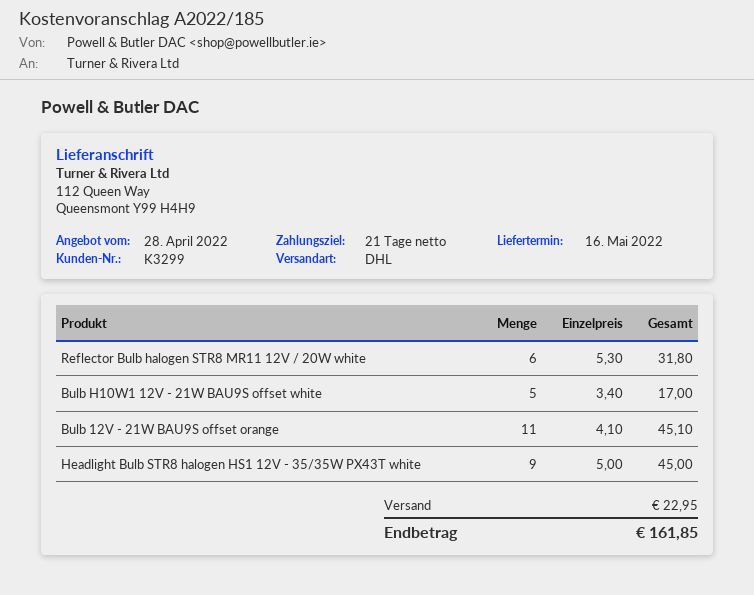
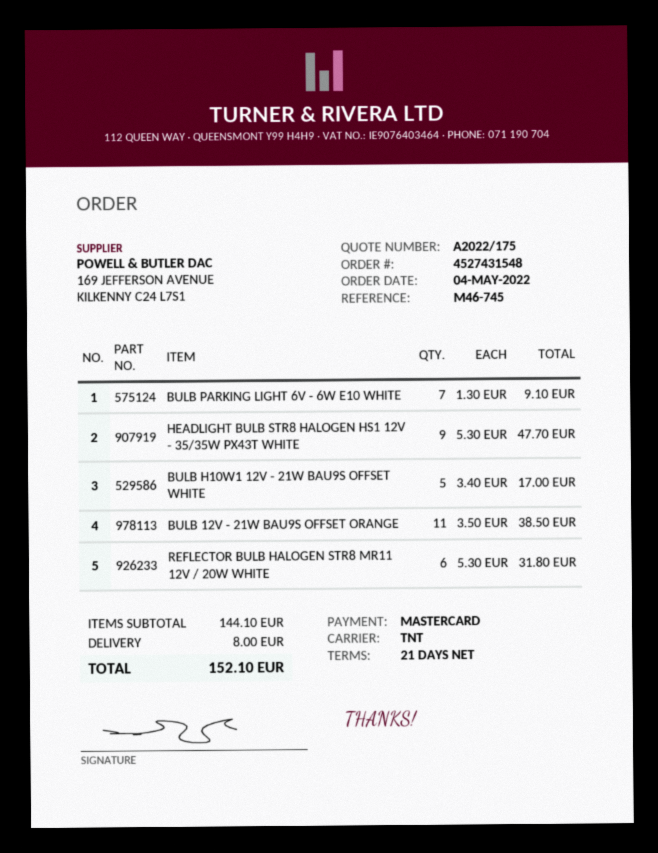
quote number: A2022/185 -> A2022/175
shipping method: DHL -> TNT
Bulb 12V - 21W BAU9S offset orange: 11 x 4.10 = 45.10 -> 11 x 3.50 = 38.50
Headlight Bulb STR8 halogen HS1 12V - 35/35W PX43T white: 9 x 5.00 = 45.00 -> 9 x 5.30 = 47.70
BULB PARKING LIGHT 6V - 6W E10 WHITE: none -> 7 x 1.30 = 9.10
shipping: 22.95 -> 8.00
total: 161.85 -> 152.10

